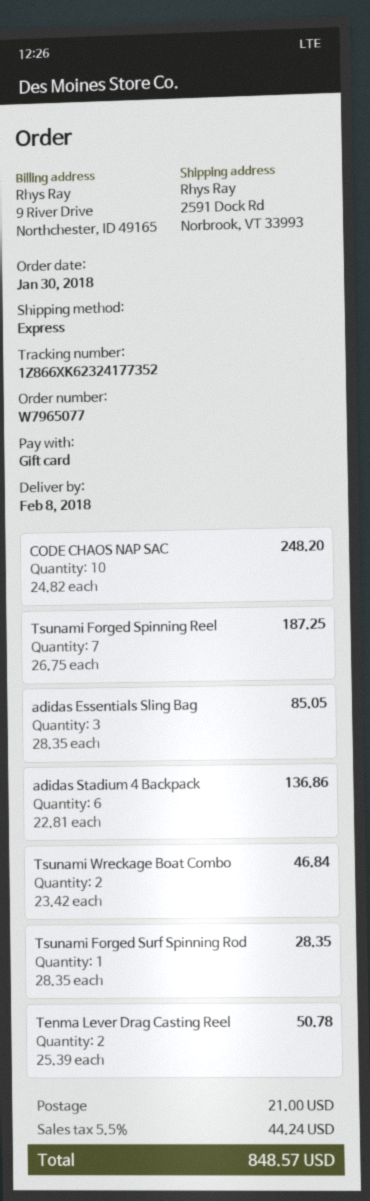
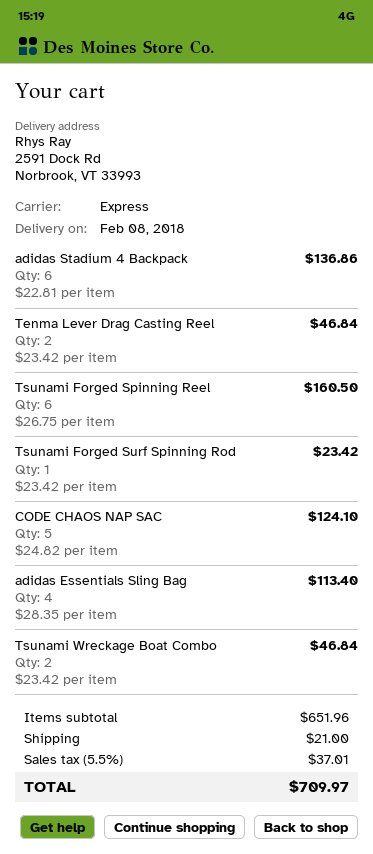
CODE CHAOS NAP SAC: 10 x 24.82 = 248.20 -> 5 x 24.82 = 124.10
Tsunami Forged Spinning Reel: 7 x 26.75 = 187.25 -> 6 x 26.75 = 160.50
adidas Essentials Sling Bag: 3 x 28.35 = 85.05 -> 4 x 28.35 = 113.40
Tsunami Forged Surf Spinning Rod: 1 x 28.35 = 28.35 -> 1 x 23.42 = 23.42
Tenma Lever Drag Casting Reel: 2 x 25.39 = 50.78 -> 2 x 23.42 = 46.84
tax: 5.5% = 44.24 -> 5.5% = 37.01
total: 848.57 -> 709.97

